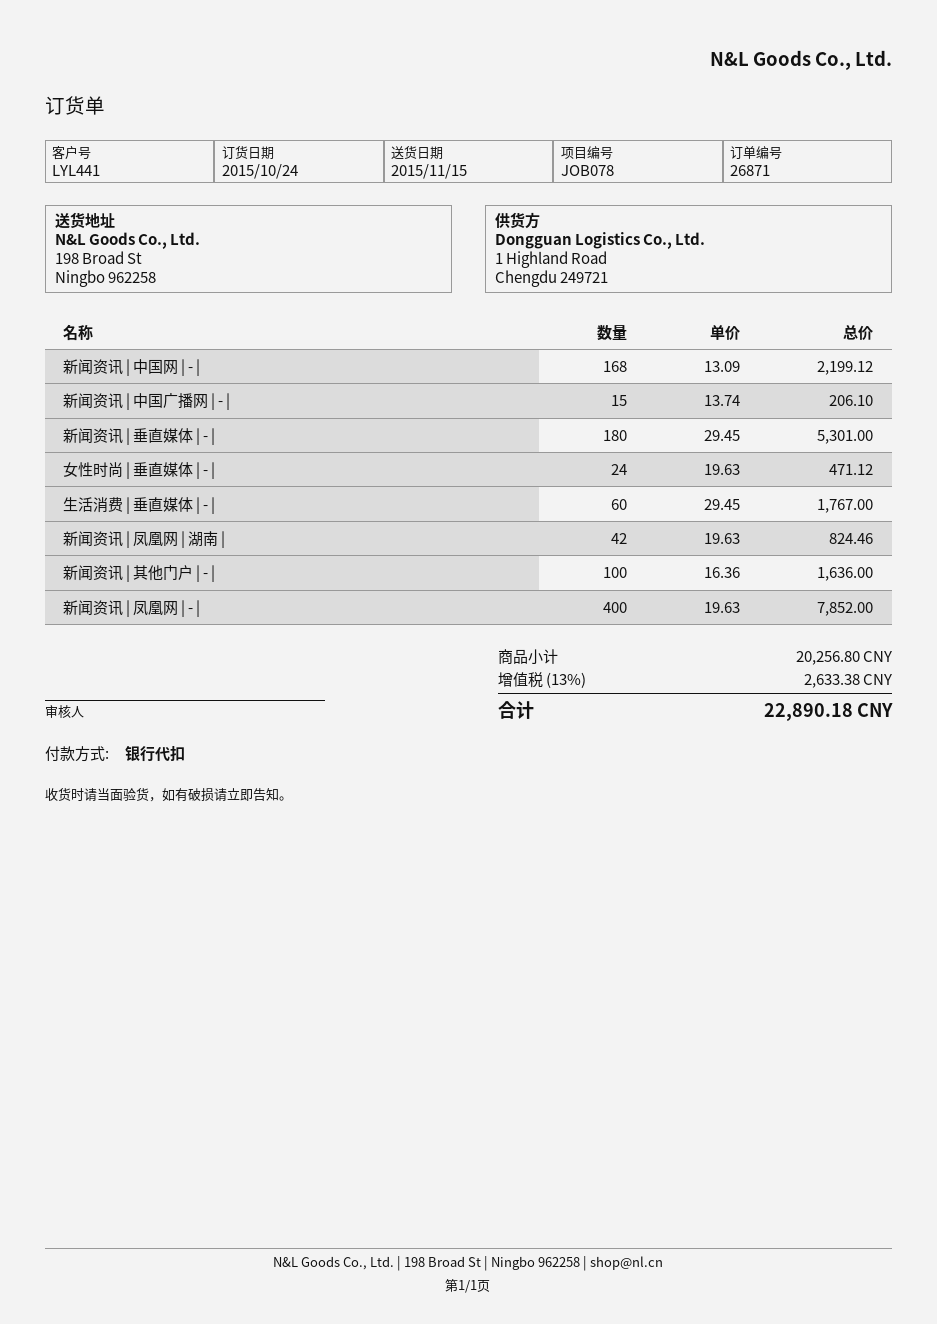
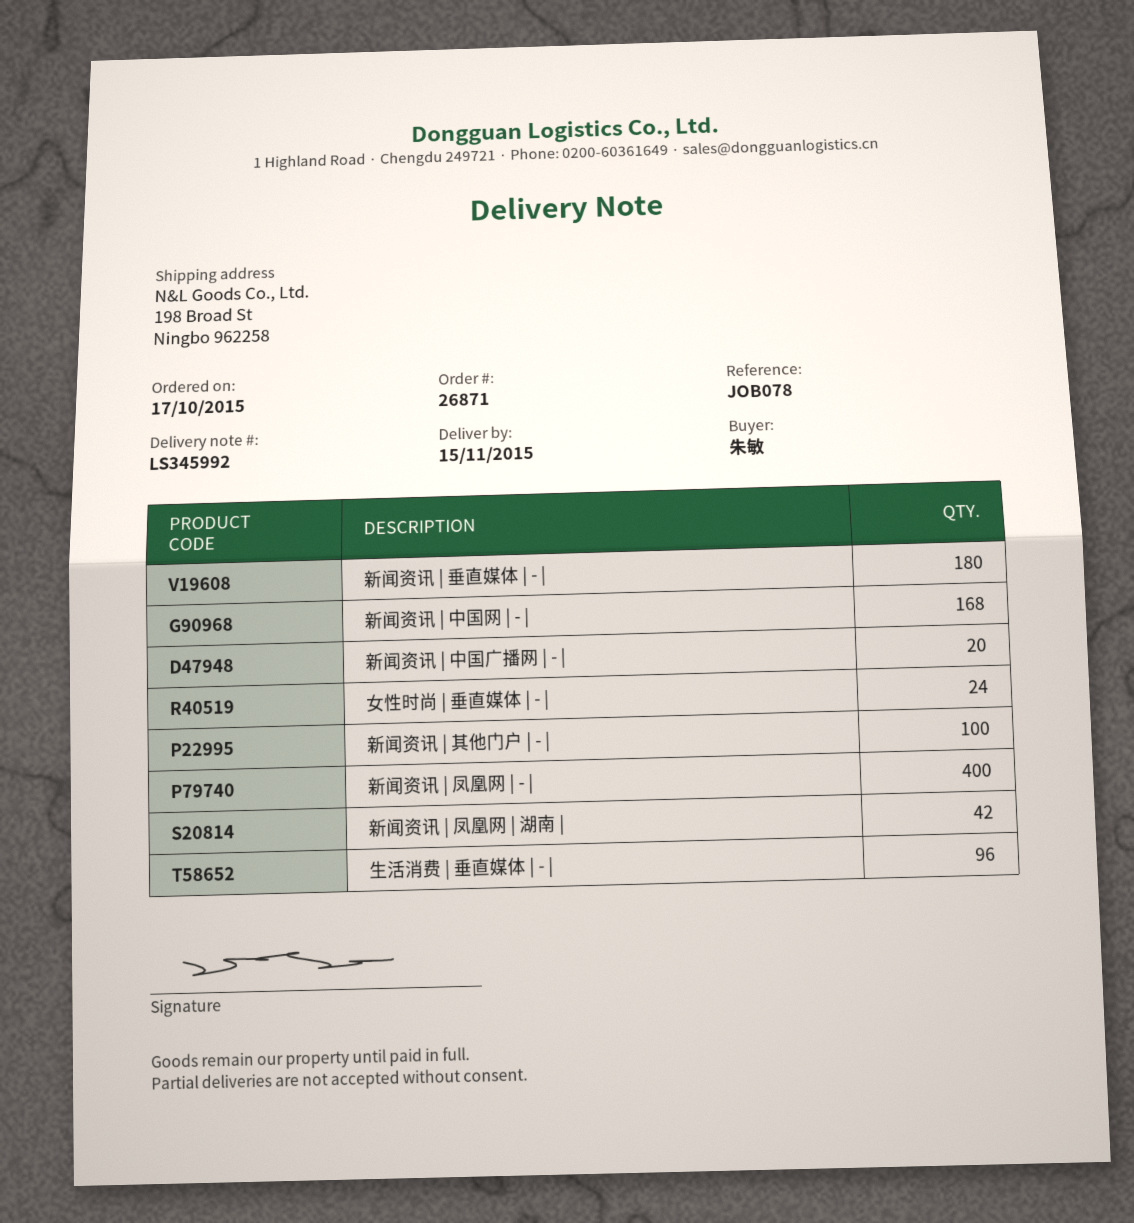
order date: 2015-10-24 -> 2015-10-17
新闻资讯 | 中国广播网 | - |: 15 -> 20
生活消费 | 垂直媒体 | - |: 60 -> 96

